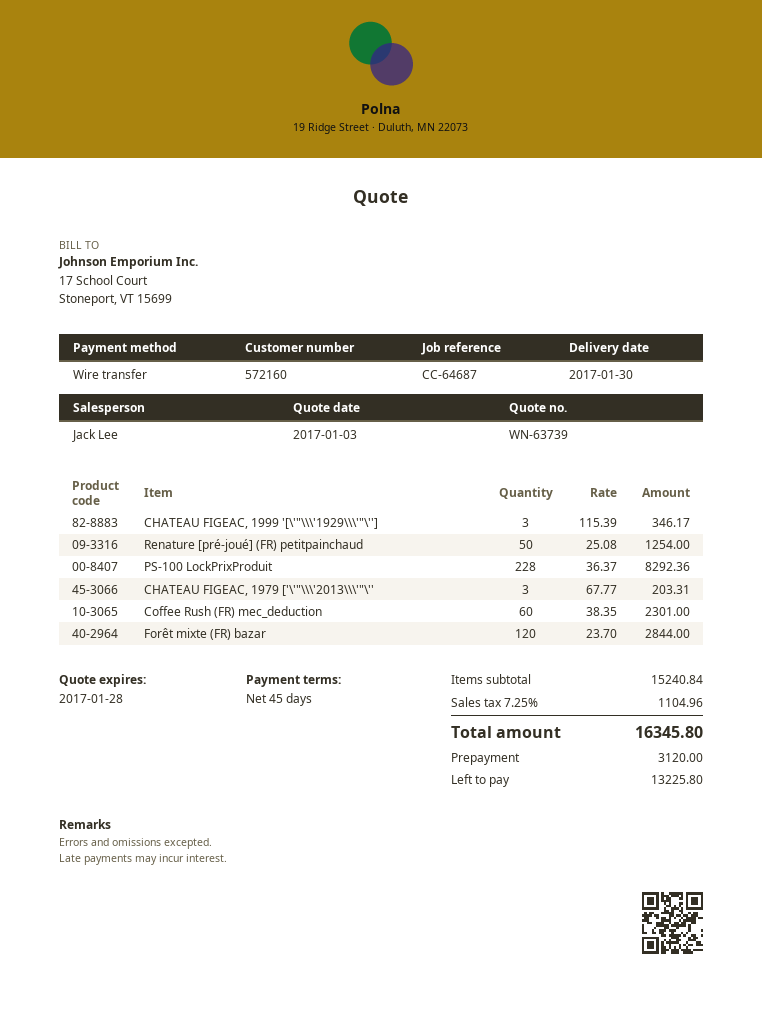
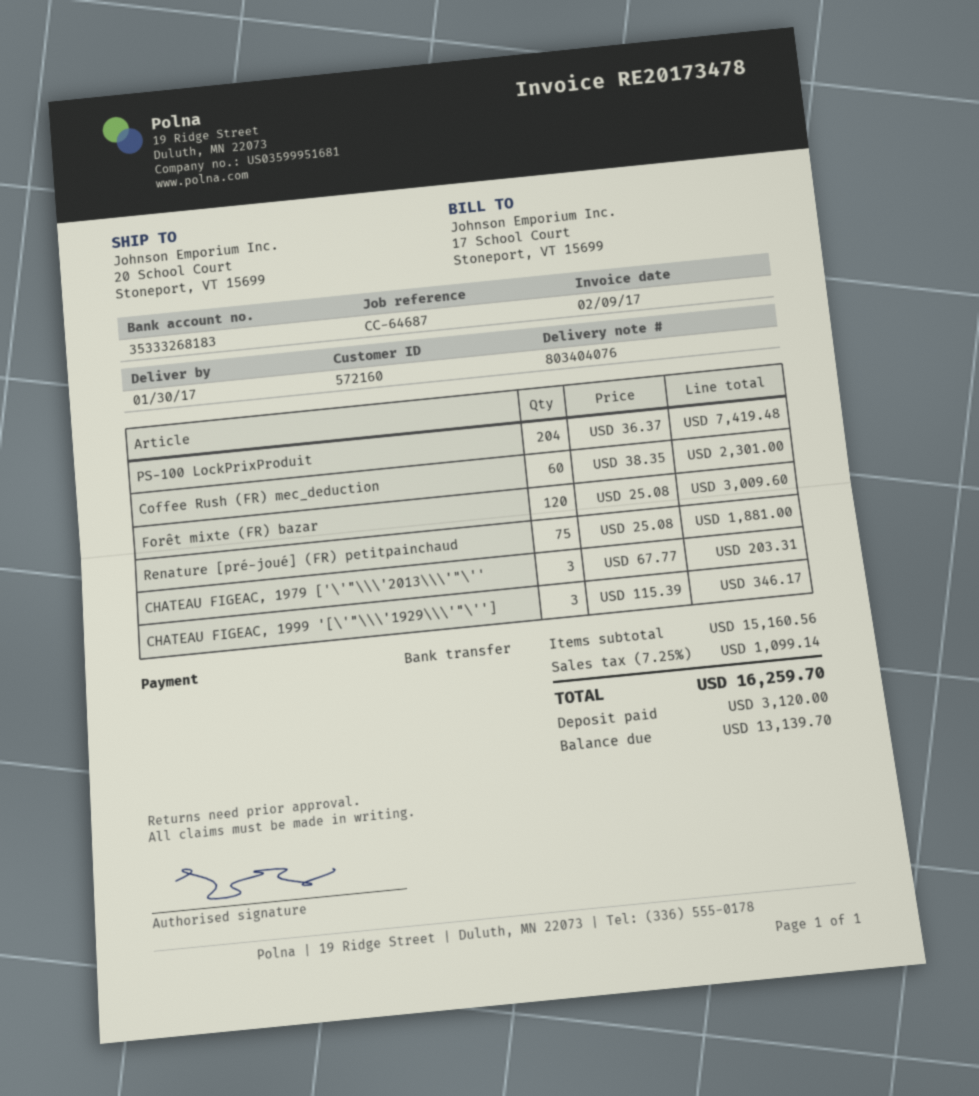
Renature [pré-joué] (FR) petitpainchaud: 50 x 25.08 = 1254.00 -> 75 x 25.08 = 1881.00
PS-100 LockPrixProduit: 228 x 36.37 = 8292.36 -> 204 x 36.37 = 7419.48
Forêt mixte (FR) bazar: 120 x 23.70 = 2844.00 -> 120 x 25.08 = 3009.60
subtotal: 15240.84 -> 15160.56
tax: 7.25% = 1104.96 -> 7.25% = 1099.14
total: 16345.80 -> 16259.70
balance: 13225.80 -> 13139.70

